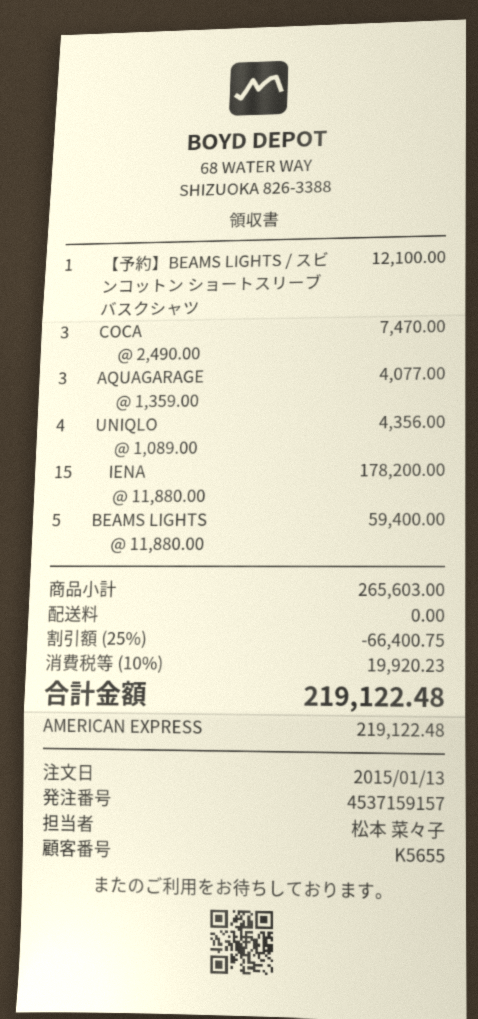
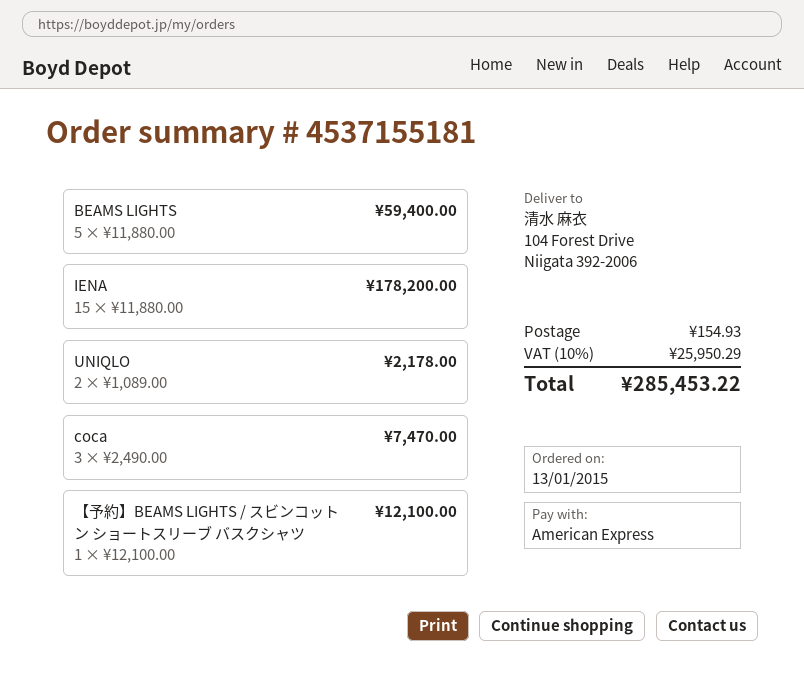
order number: 4537159157 -> 4537155181
AQUAGARAGE: 3 x 1359.00 = 4077.00 -> none
UNIQLO: 4 x 1089.00 = 4356.00 -> 2 x 1089.00 = 2178.00
discount: 25% = 66400.75 -> none
shipping: 0.00 -> 154.93
tax: 10% = 19920.23 -> 10% = 25950.29
total: 219122.48 -> 285453.22

